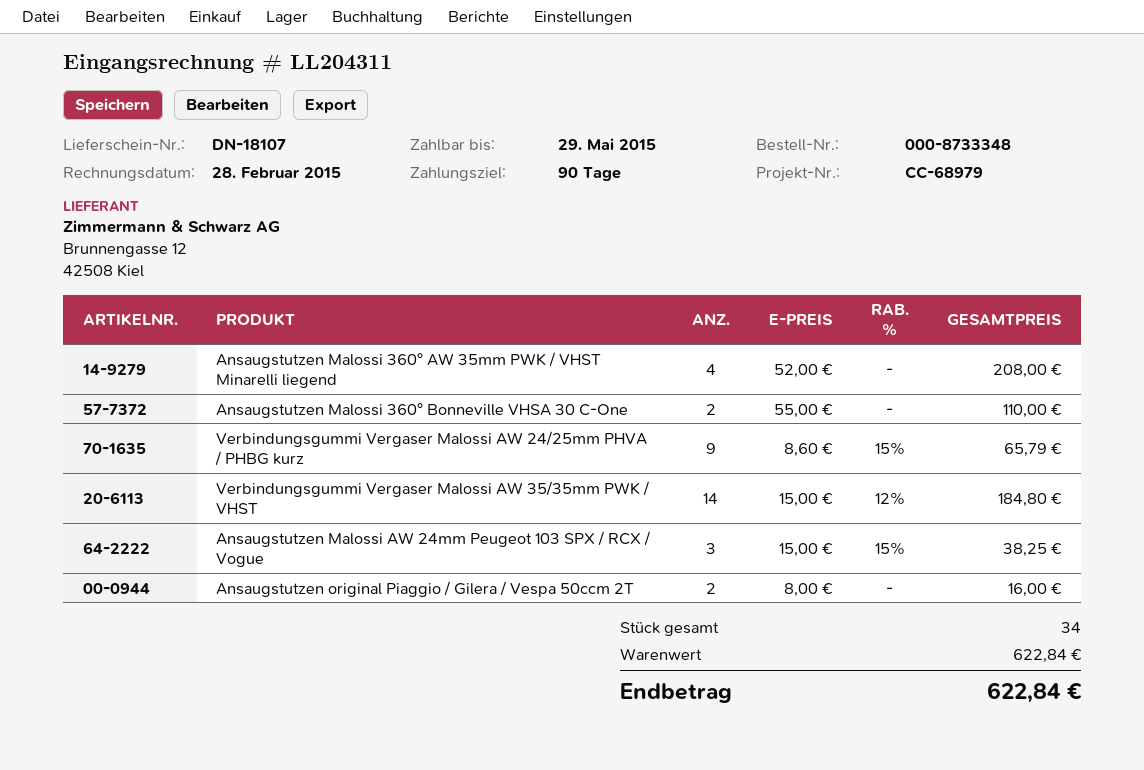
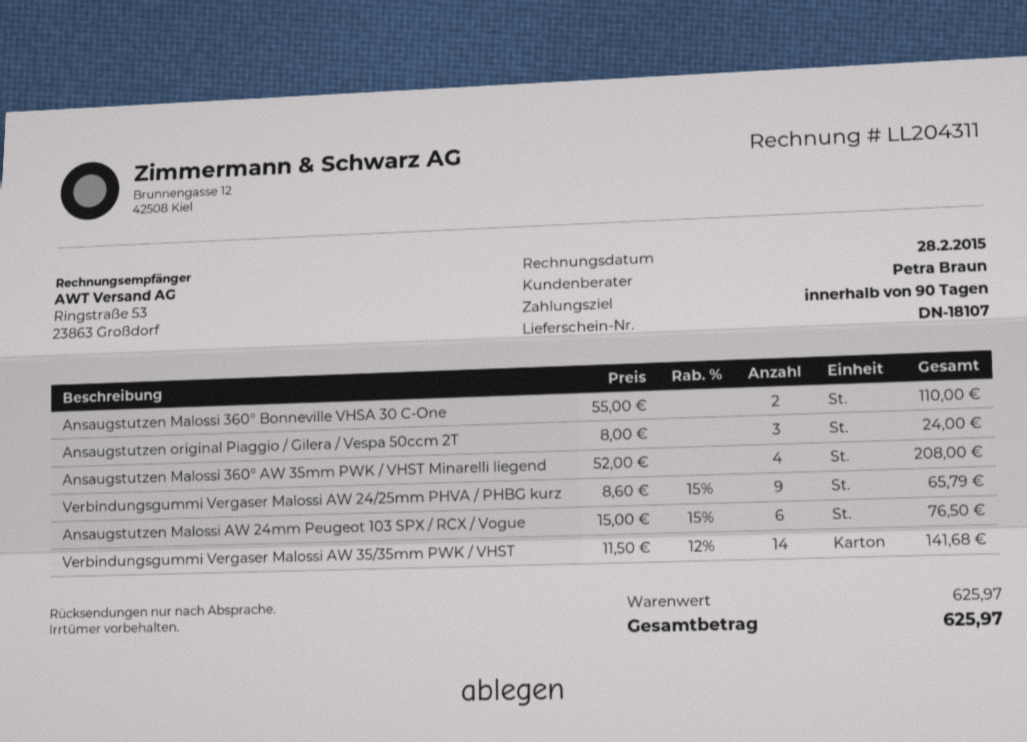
Verbindungsgummi Vergaser Malossi AW 35/35mm PWK / VHST: 14 x 15.00 - 12% = 184.80 -> 14 x 11.50 - 12% = 141.68
Ansaugstutzen Malossi AW 24mm Peugeot 103 SPX / RCX / Vogue: 3 x 15.00 - 15% = 38.25 -> 6 x 15.00 - 15% = 76.50
Ansaugstutzen original Piaggio / Gilera / Vespa 50ccm 2T: 2 x 8.00 = 16.00 -> 3 x 8.00 = 24.00
subtotal: 622.84 -> 625.97
total: 622.84 -> 625.97

